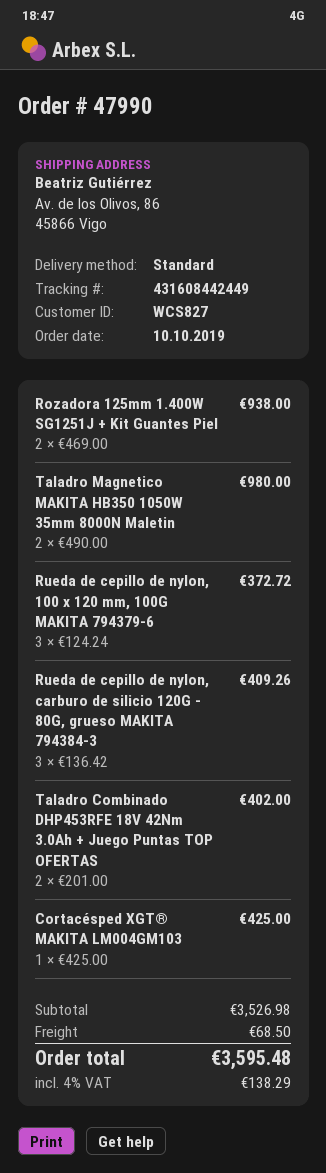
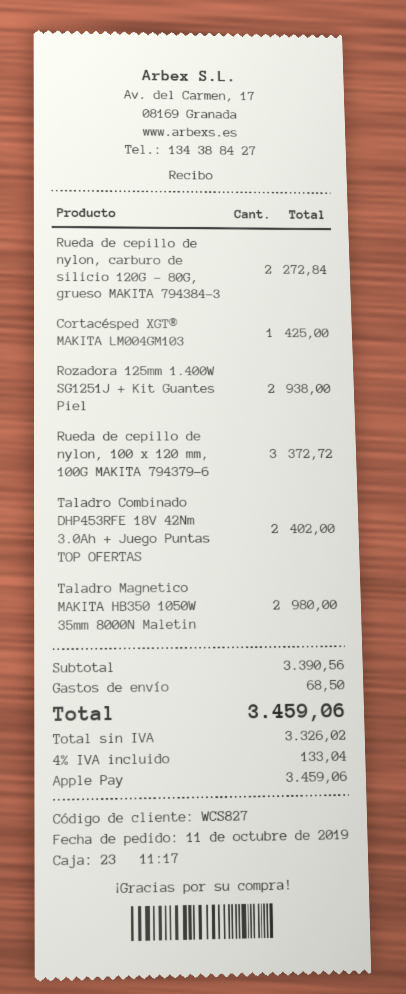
order date: 2019-10-10 -> 2019-10-11
Rueda de cepillo de nylon, carburo de silicio 120G - 80G, grueso MAKITA 794384-3: 3 for 409.26 -> 2 for 272.84
subtotal: 3526.98 -> 3390.56
tax: 4% = 138.29 -> 4% = 133.04
total: 3595.48 -> 3459.06

